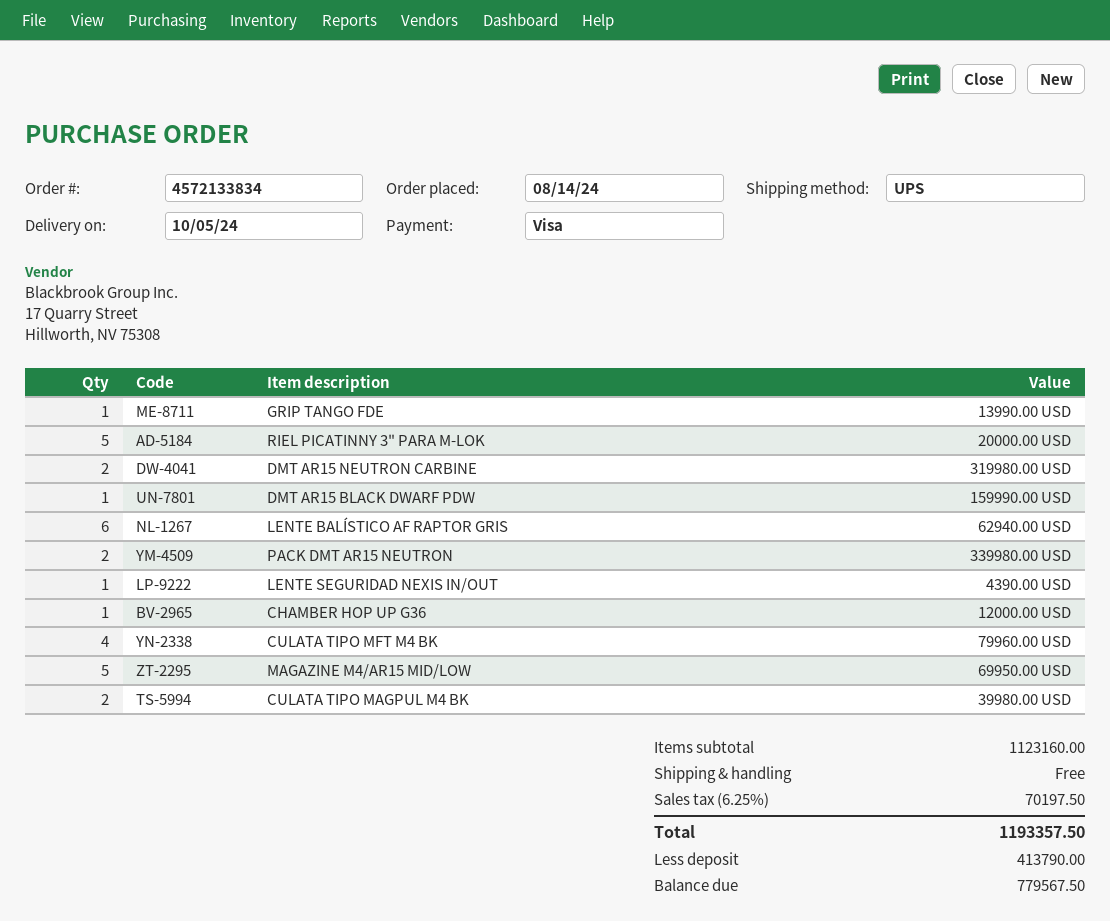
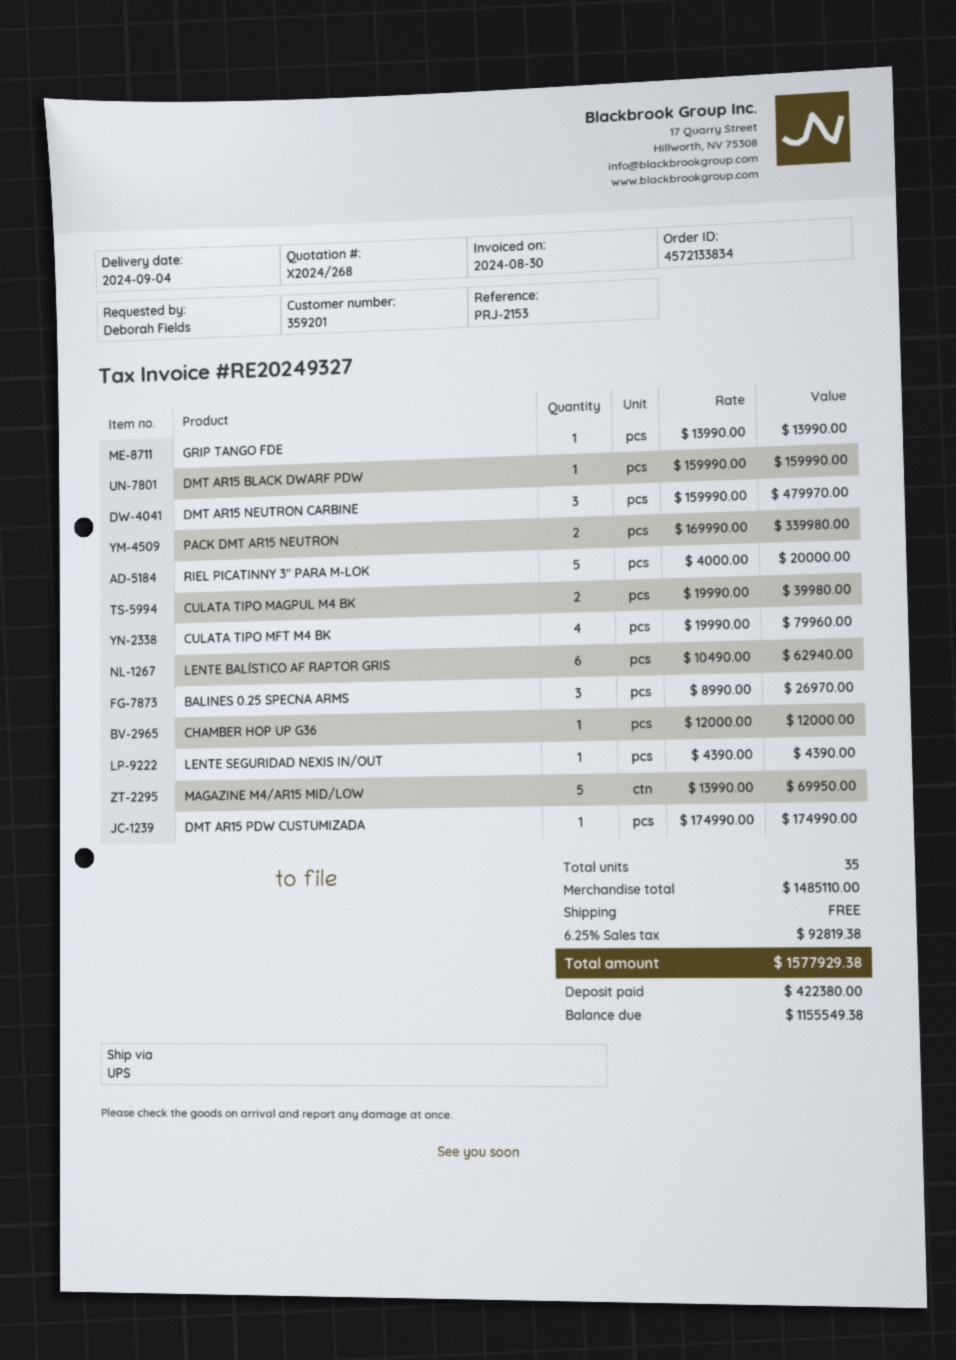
delivery date: 2024-10-05 -> 2024-09-04
DMT AR15 NEUTRON CARBINE: 2 for 319980.00 -> 3 for 479970.00
BALINES 0.25 SPECNA ARMS: none -> 3 for 26970.00
DMT AR15 PDW CUSTUMIZADA: none -> 1 for 174990.00
subtotal: 1123160.00 -> 1485110.00
tax: 6.25% = 70197.50 -> 6.25% = 92819.38
total: 1193357.50 -> 1577929.38
deposit: 413790.00 -> 422380.00
balance: 779567.50 -> 1155549.38

